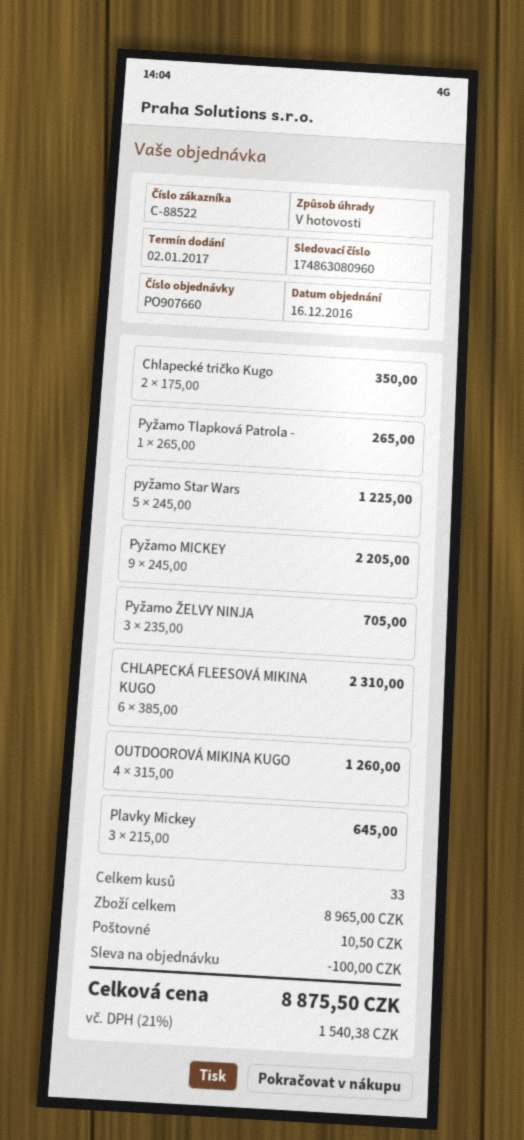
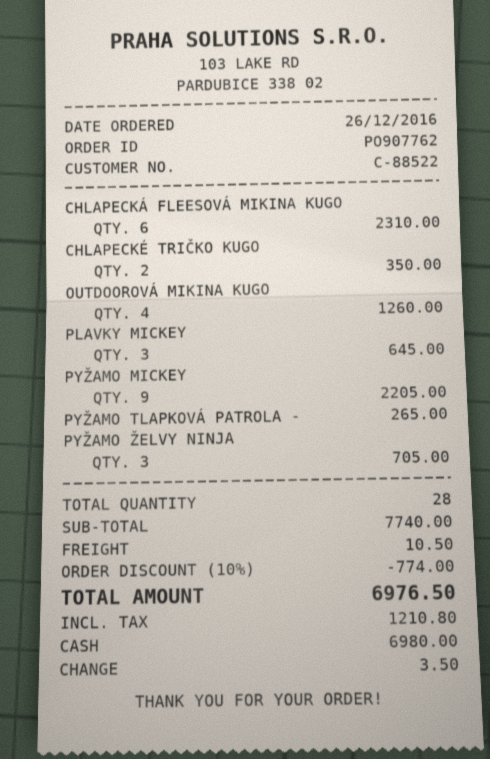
order number: PO907660 -> PO907762
order date: 2016-12-16 -> 2016-12-26
pyžamo Star Wars: 5 for 1225.00 -> none
total quantity: 33 -> 28
subtotal: 8965.00 -> 7740.00
discount: 100.00 -> 774.00
tax: 1540.38 -> 1210.80
total: 8875.50 -> 6976.50

